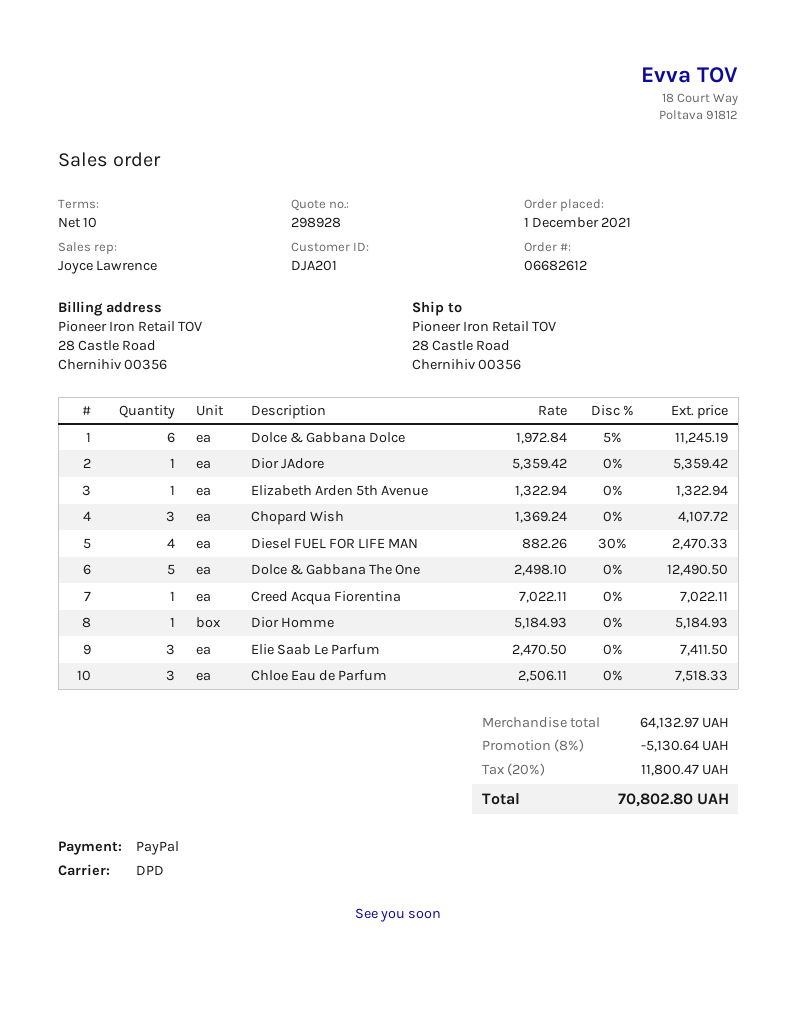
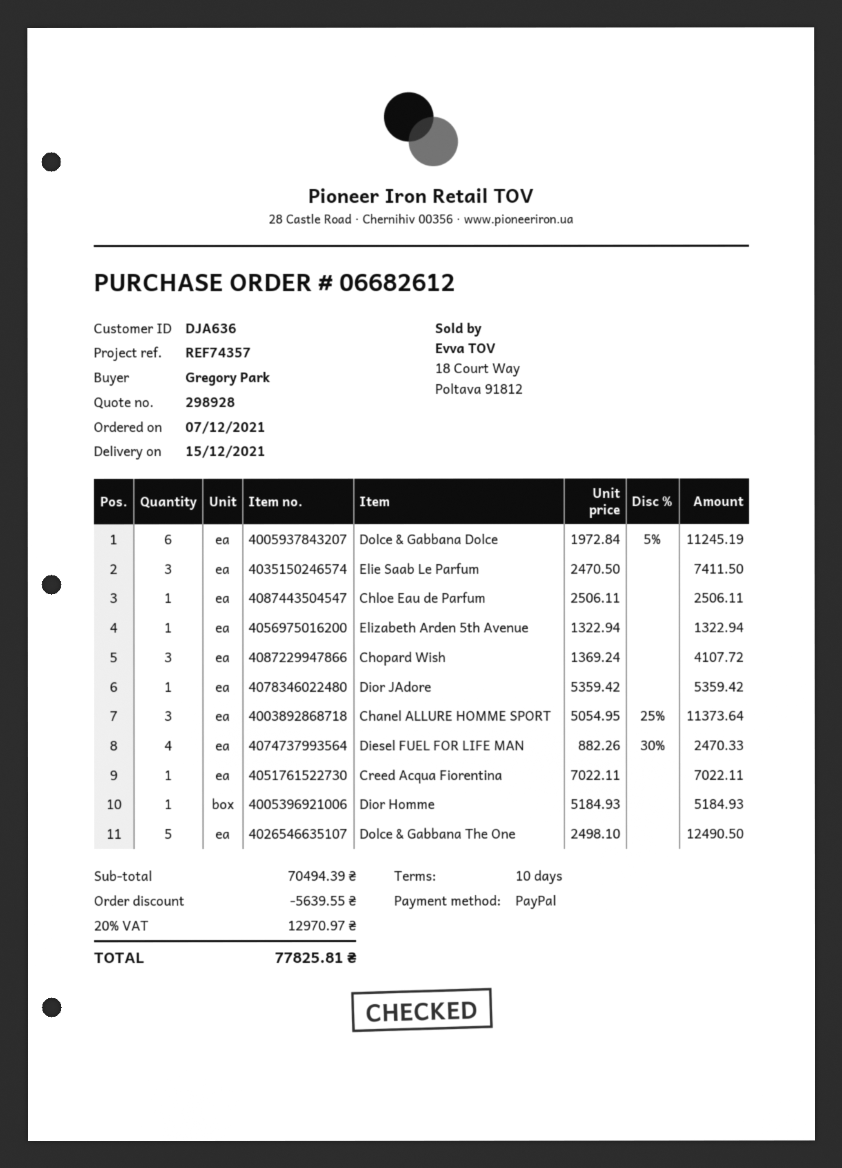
order date: 2021-12-01 -> 2021-12-07
customer number: DJA201 -> DJA636
Chloe Eau de Parfum: 3 x 2506.11 = 7518.33 -> 1 x 2506.11 = 2506.11
Chanel ALLURE HOMME SPORT: none -> 3 x 5054.95 - 25% = 11373.64
subtotal: 64132.97 -> 70494.39
discount: 5130.64 -> 5639.55
tax: 20% = 11800.47 -> 20% = 12970.97
total: 70802.80 -> 77825.81

